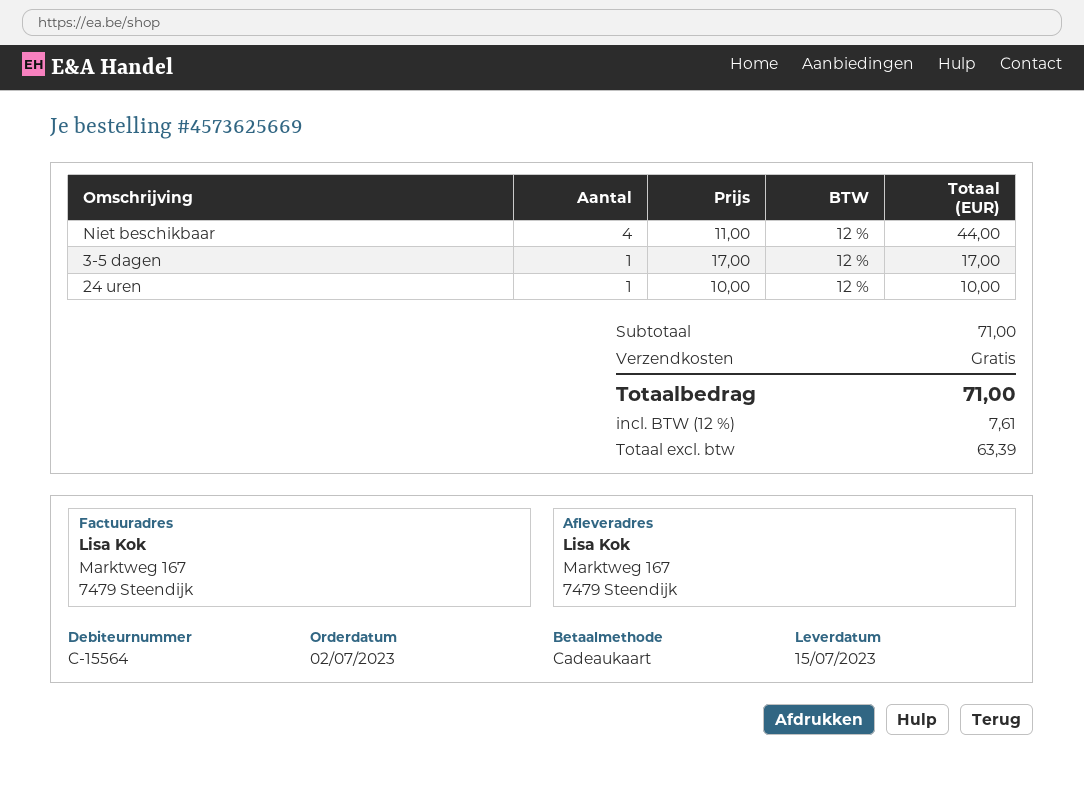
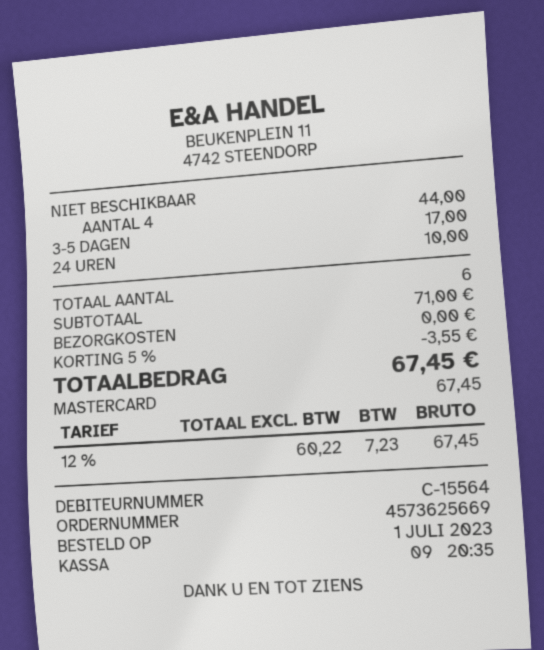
order date: 2023-07-02 -> 2023-07-01
payment method: gift card -> Mastercard
discount: none -> 5% = 3.55
net: 63.39 -> 60.22
tax: 12% = 7.61 -> 12% = 7.23
total: 71.00 -> 67.45

